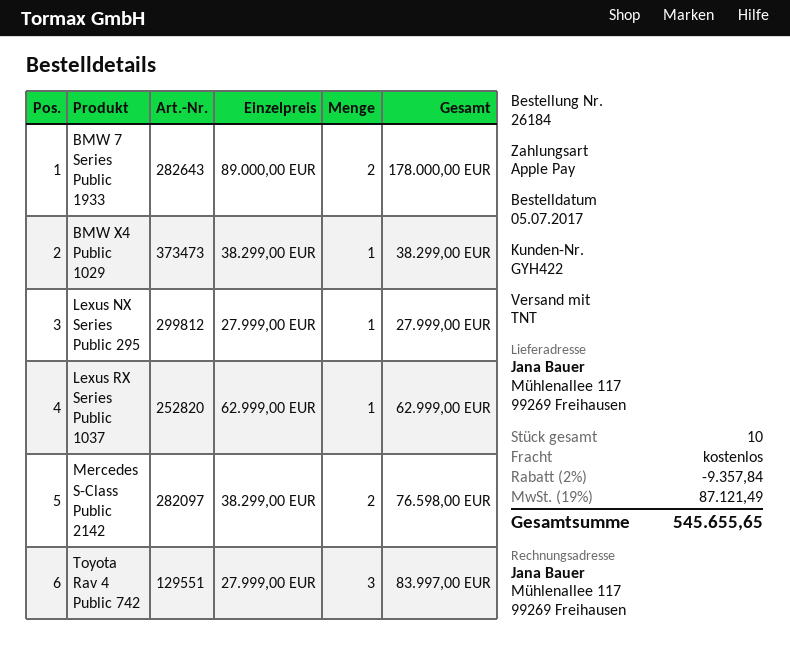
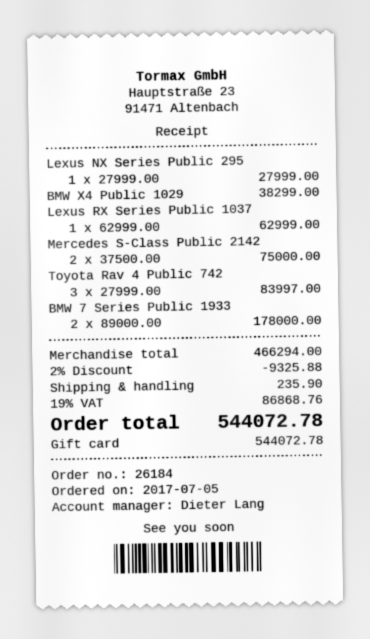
payment method: Apple Pay -> gift card
Mercedes S-Class Public 2142: 2 x 38299.00 = 76598.00 -> 2 x 37500.00 = 75000.00
discount: 2% = 9357.84 -> 2% = 9325.88
shipping: 0.00 -> 235.90
tax: 19% = 87121.49 -> 19% = 86868.76
total: 545655.65 -> 544072.78

